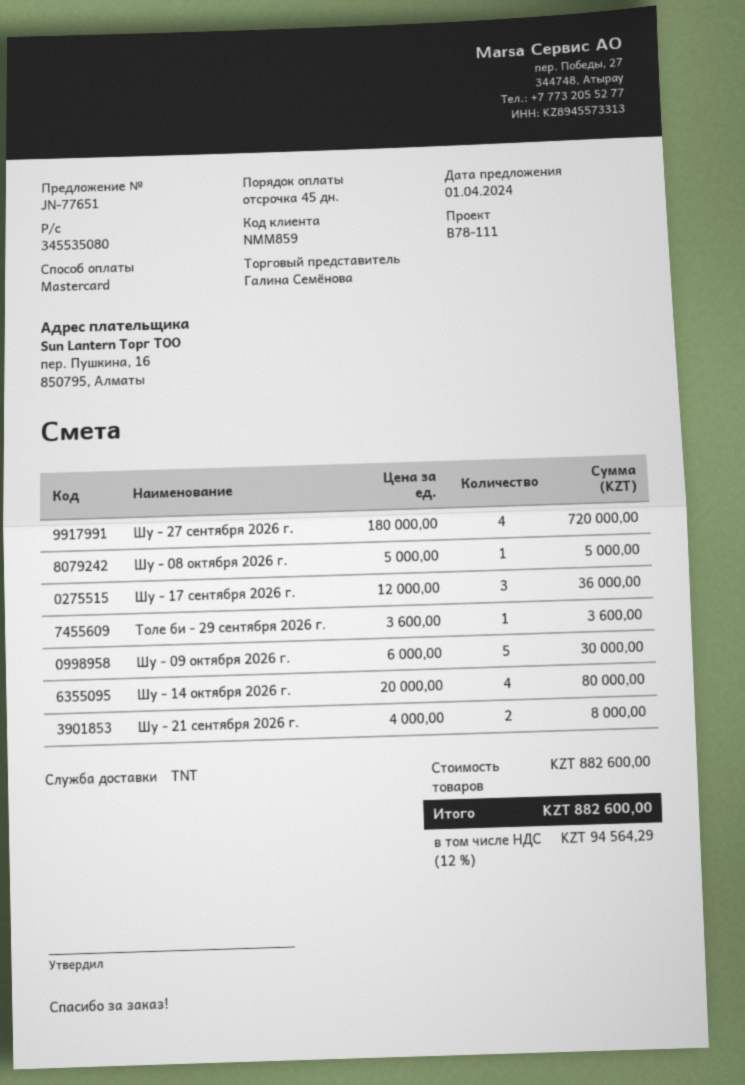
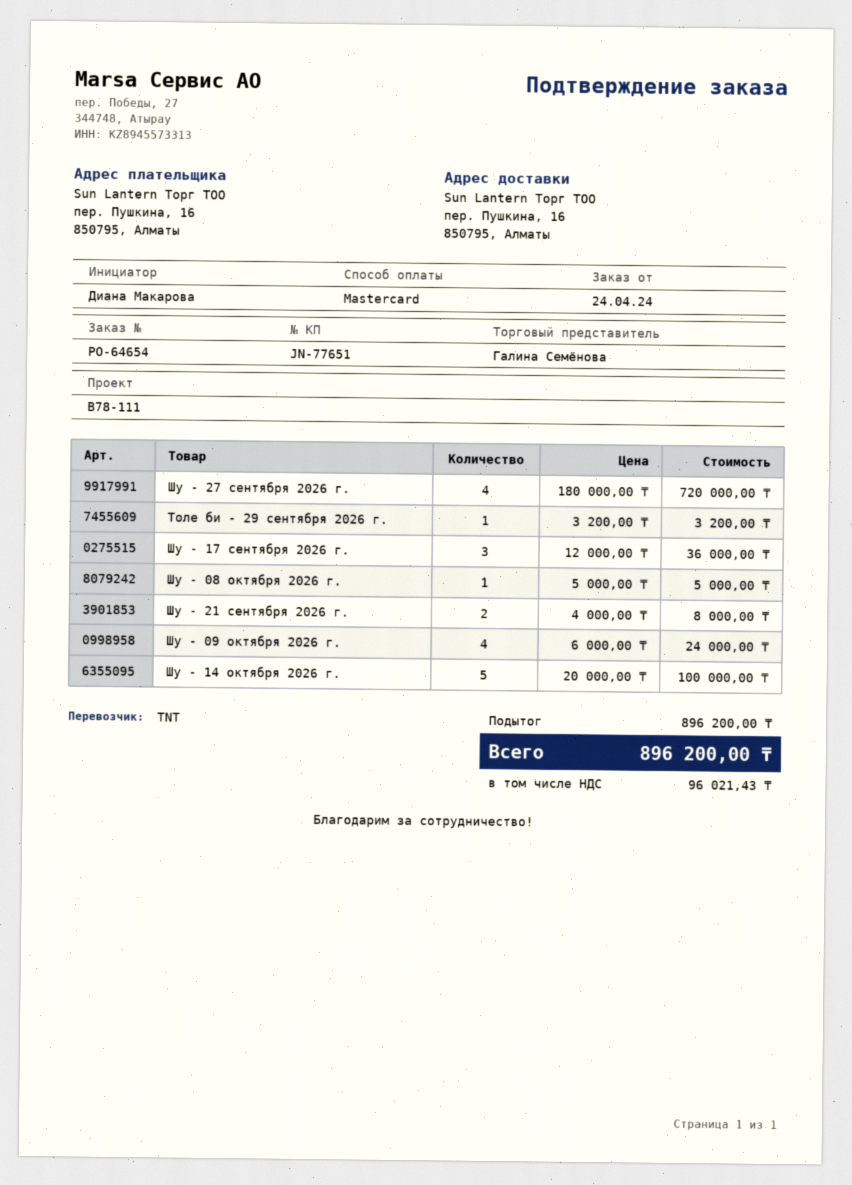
Толе би - 29 сентября 2026 г.: 1 x 3600.00 = 3600.00 -> 1 x 3200.00 = 3200.00
Шу - 09 октября 2026 г.: 5 x 6000.00 = 30000.00 -> 4 x 6000.00 = 24000.00
Шу - 14 октября 2026 г.: 4 x 20000.00 = 80000.00 -> 5 x 20000.00 = 100000.00
subtotal: 882600.00 -> 896200.00
tax: 94564.29 -> 96021.43
total: 882600.00 -> 896200.00

